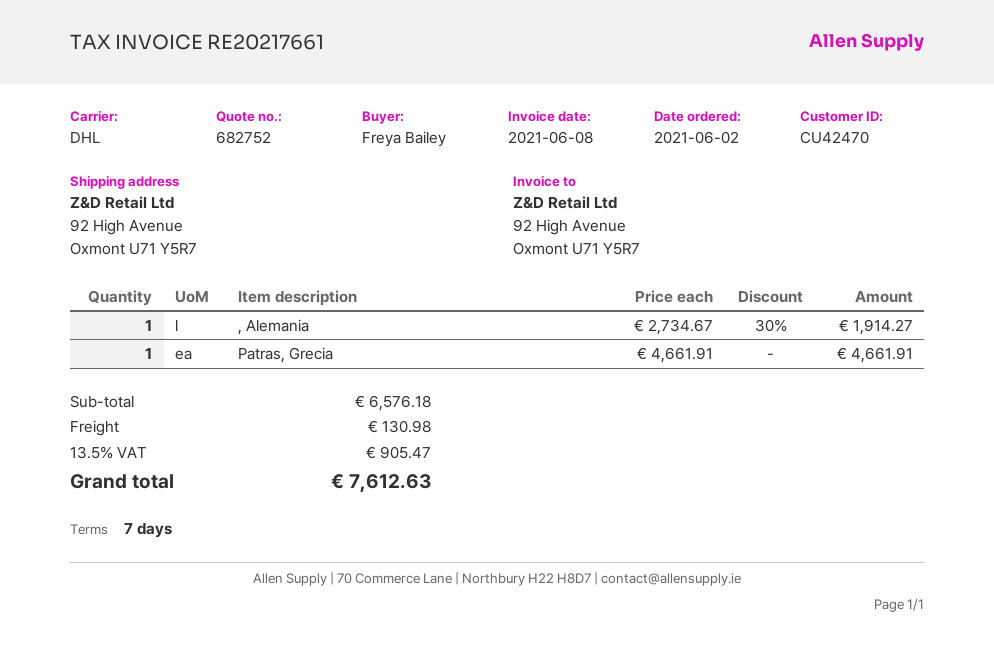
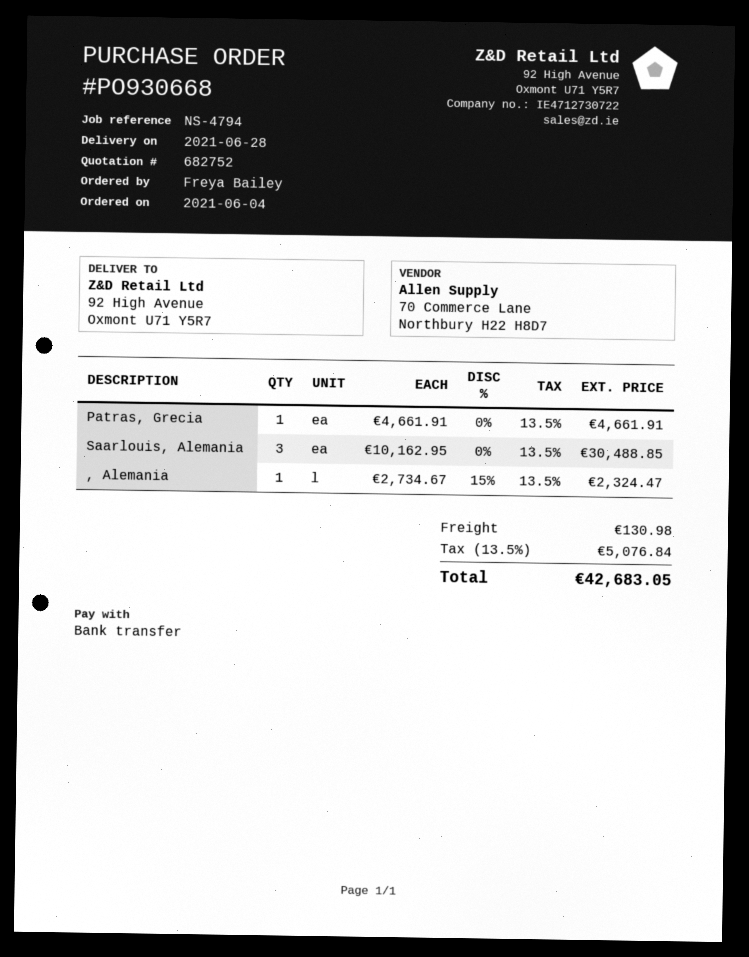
order date: 2021-06-02 -> 2021-06-04
, Alemania: 1 x 2734.67 - 30% = 1914.27 -> 1 x 2734.67 - 15% = 2324.47
Saarlouis, Alemania: none -> 3 x 10162.95 = 30488.85
tax: 13.5% = 905.47 -> 13.5% = 5076.84
total: 7612.63 -> 42683.05

